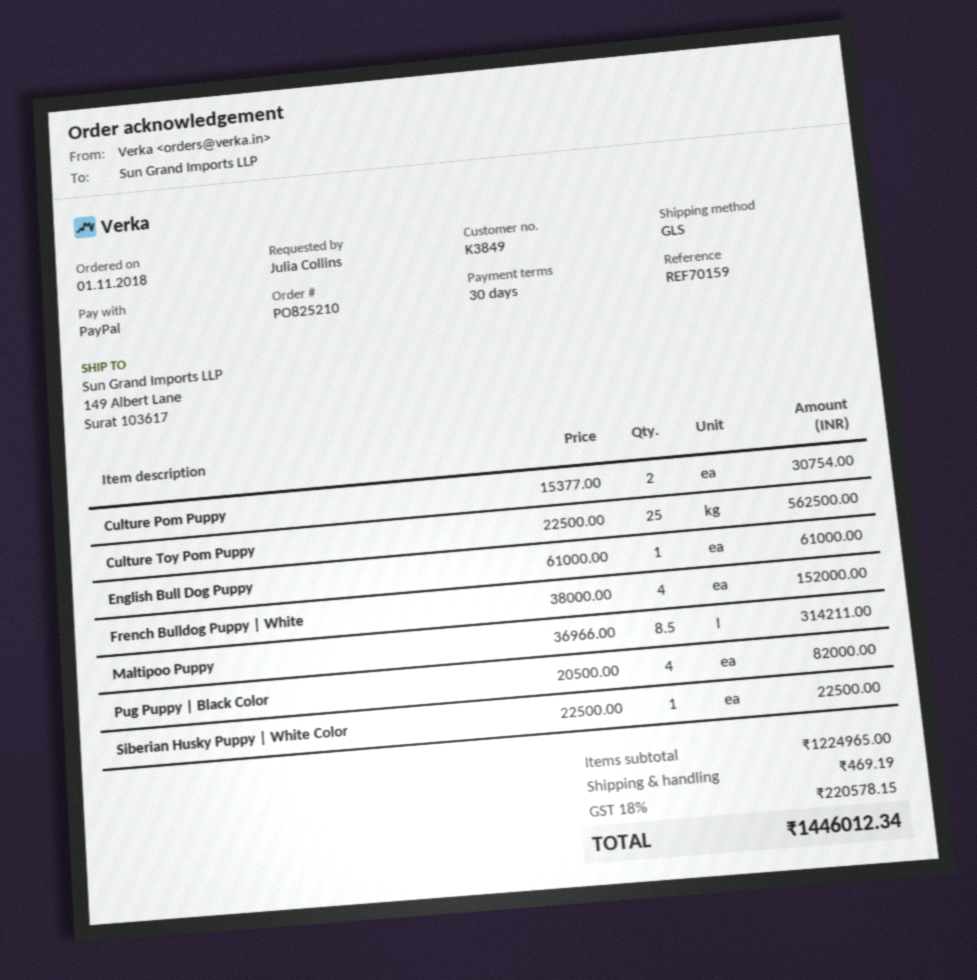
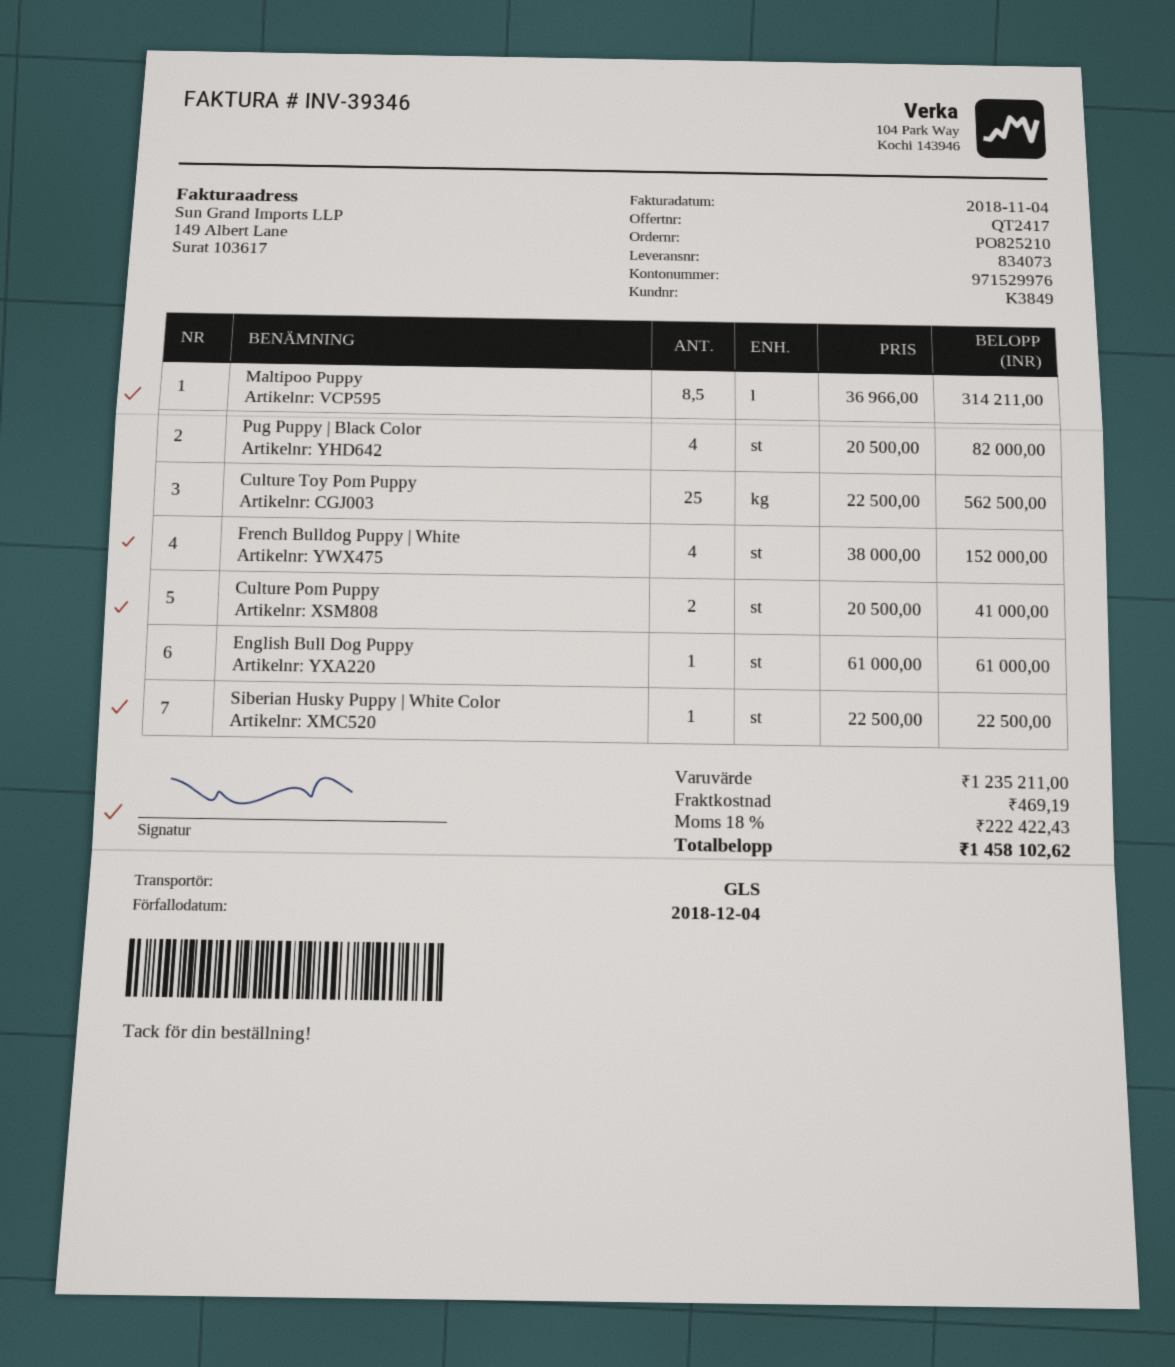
Culture Pom Puppy: 2 x 15377.00 = 30754.00 -> 2 x 20500.00 = 41000.00
subtotal: 1224965.00 -> 1235211.00
tax: 18% = 220578.15 -> 18% = 222422.43
total: 1446012.34 -> 1458102.62

